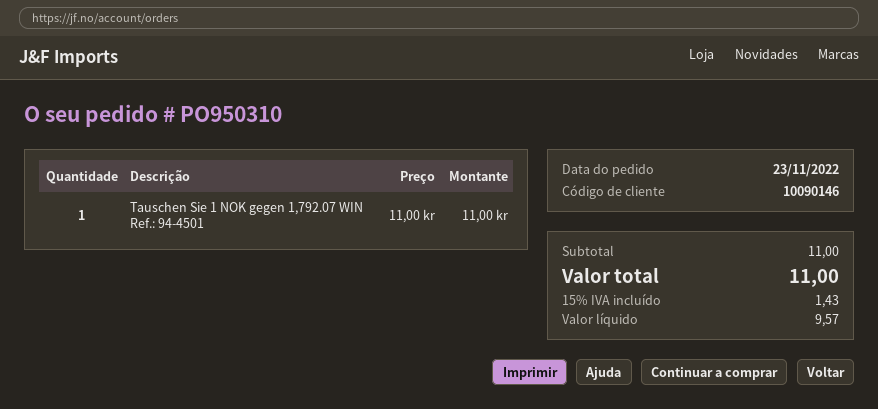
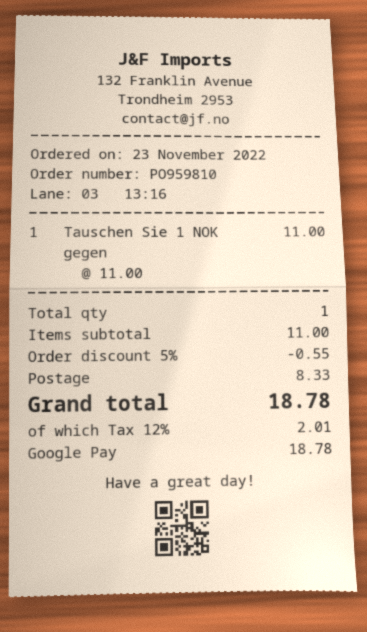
order number: PO950310 -> PO959810
discount: none -> 5% = 0.55
shipping: none -> 8.33
tax: 15% = 1.43 -> 12% = 2.01
total: 11.00 -> 18.78

